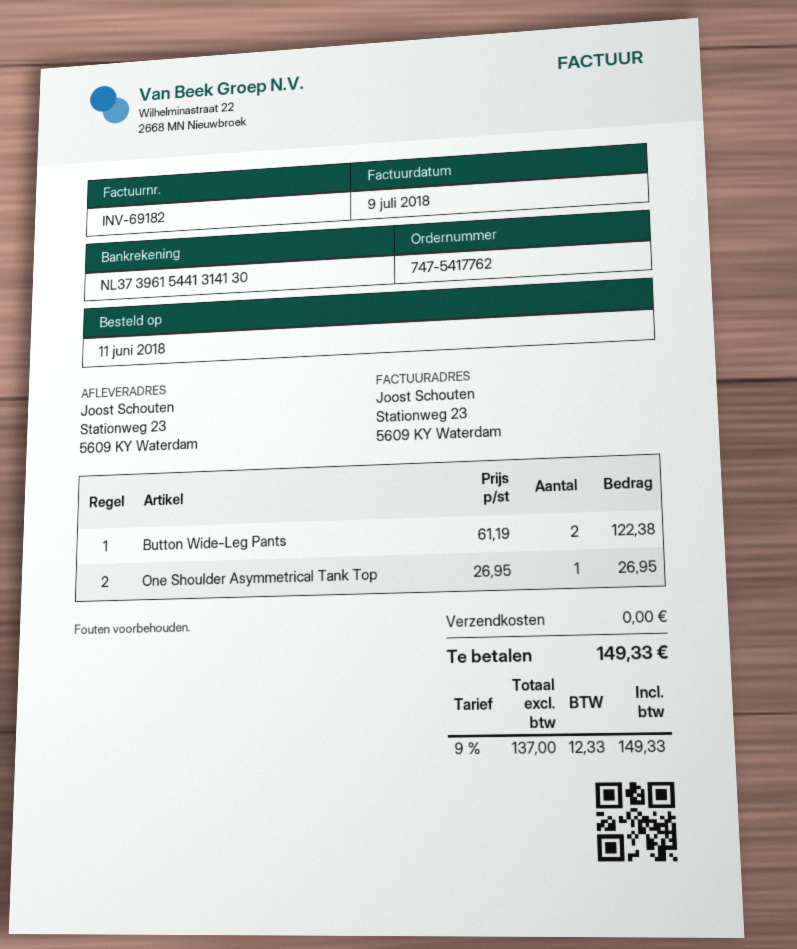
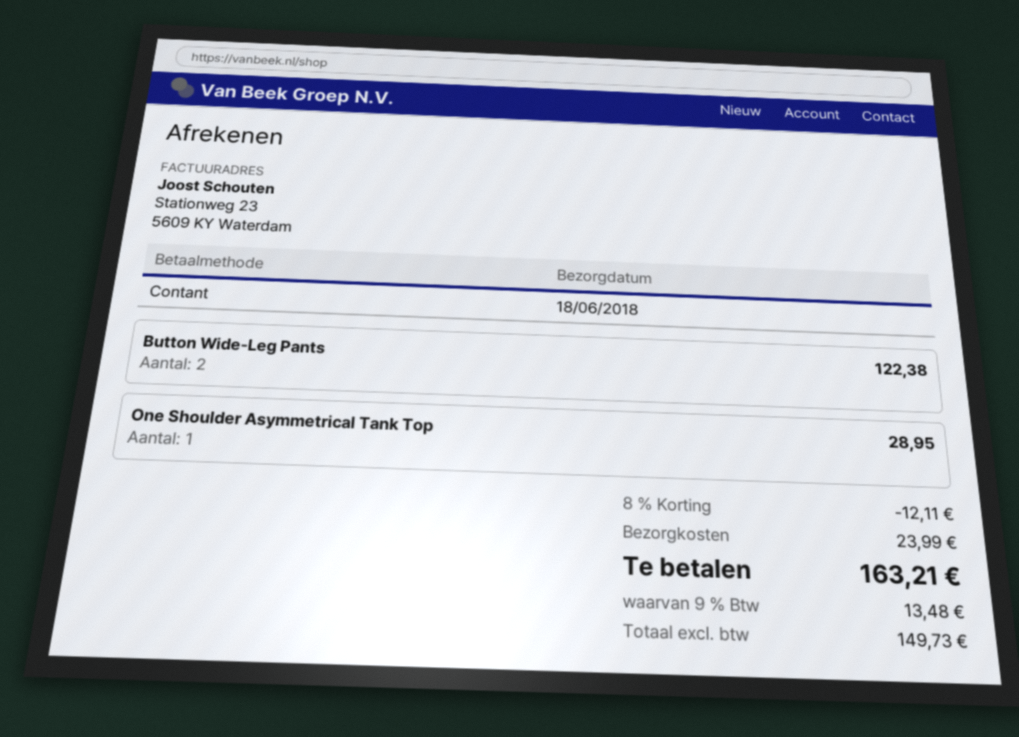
One Shoulder Asymmetrical Tank Top: 1 for 26.95 -> 1 for 28.95
discount: none -> 8% = 12.11
shipping: 0.00 -> 23.99
net: 137.00 -> 149.73
tax: 9% = 12.33 -> 9% = 13.48
total: 149.33 -> 163.21

